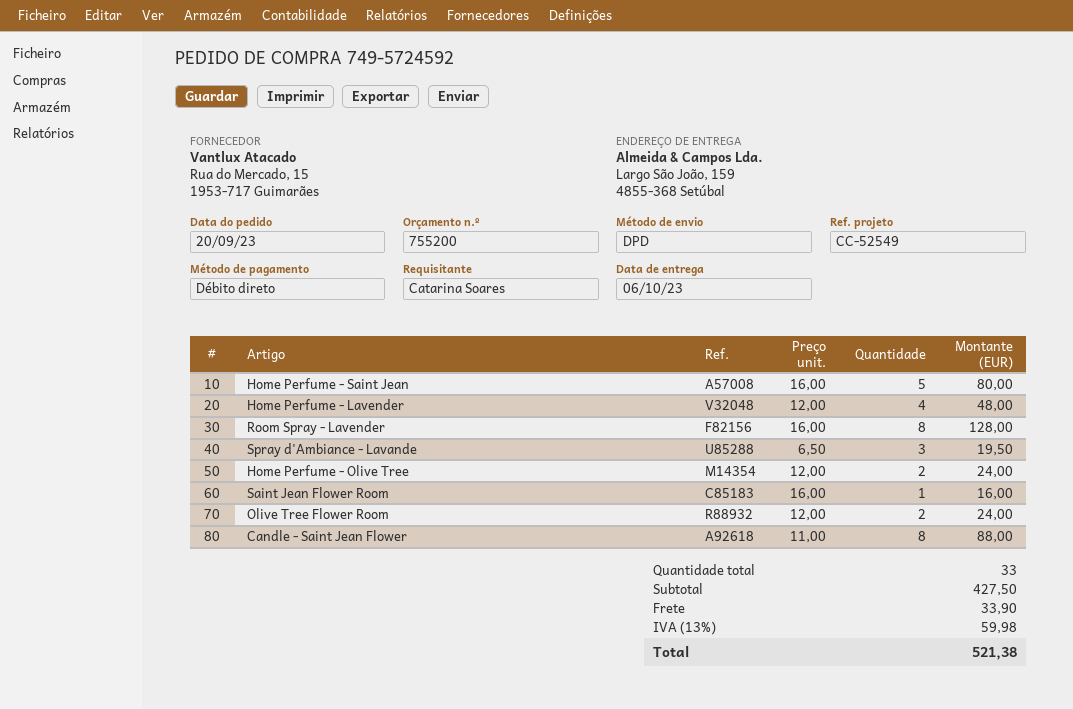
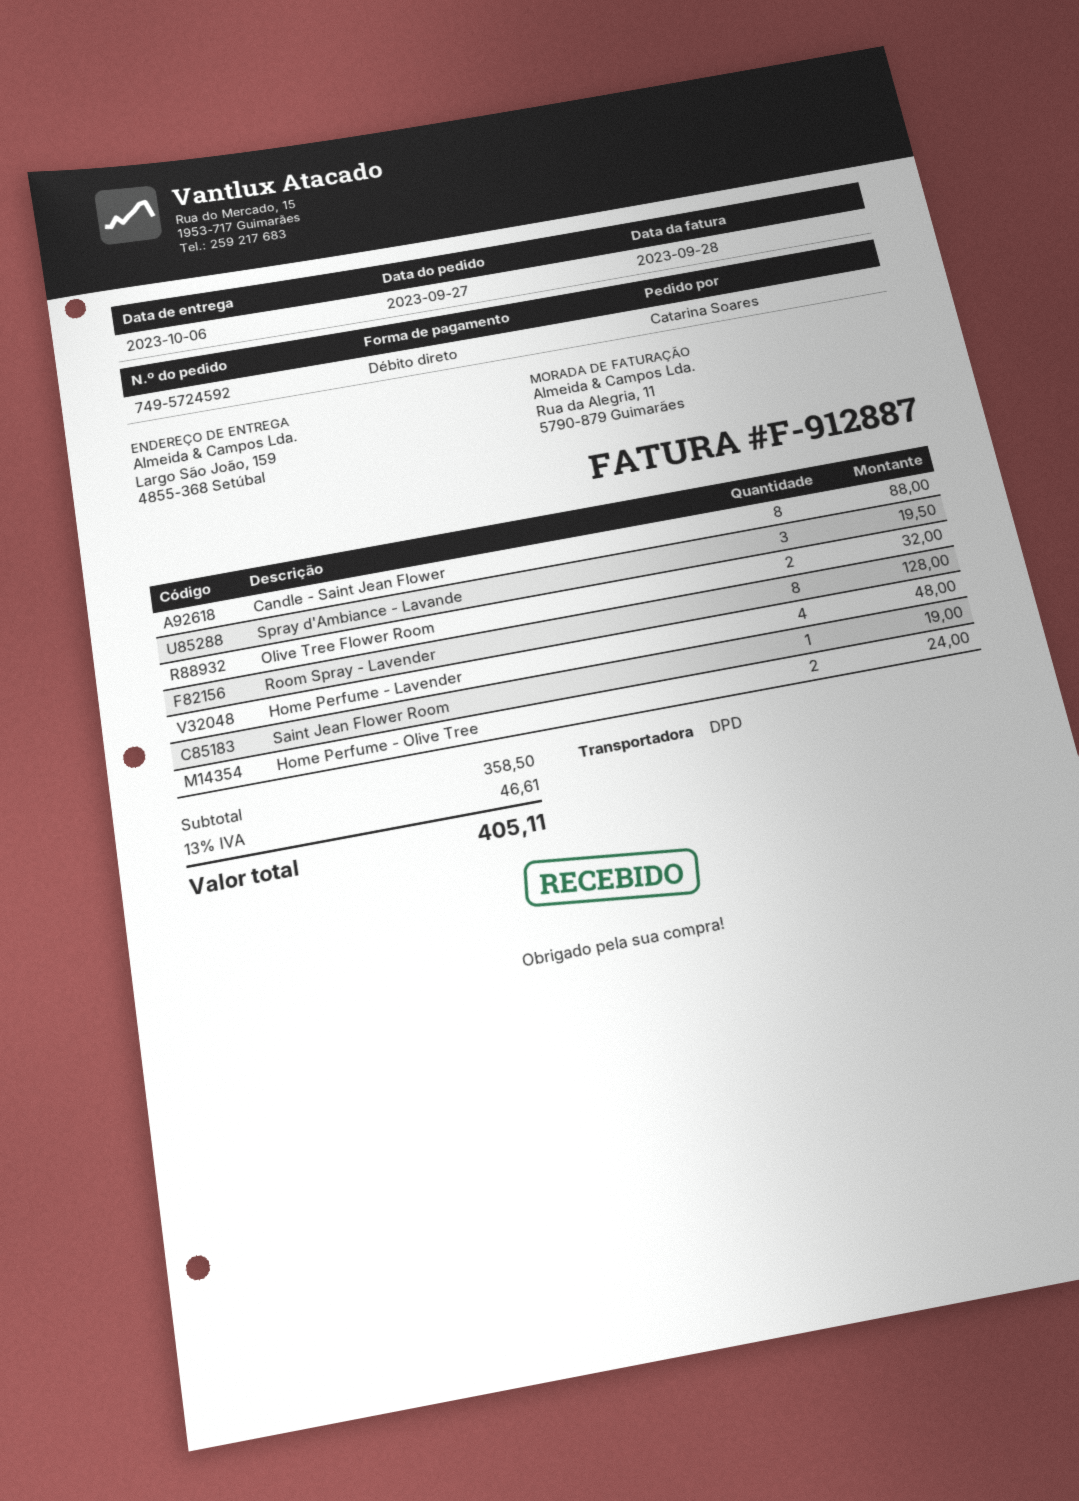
order date: 2023-09-20 -> 2023-09-27
Home Perfume - Saint Jean: 5 for 80.00 -> none
Saint Jean Flower Room: 1 for 16.00 -> 1 for 19.00
Olive Tree Flower Room: 2 for 24.00 -> 2 for 32.00
subtotal: 427.50 -> 358.50
shipping: 33.90 -> none
tax: 13% = 59.98 -> 13% = 46.61
total: 521.38 -> 405.11

